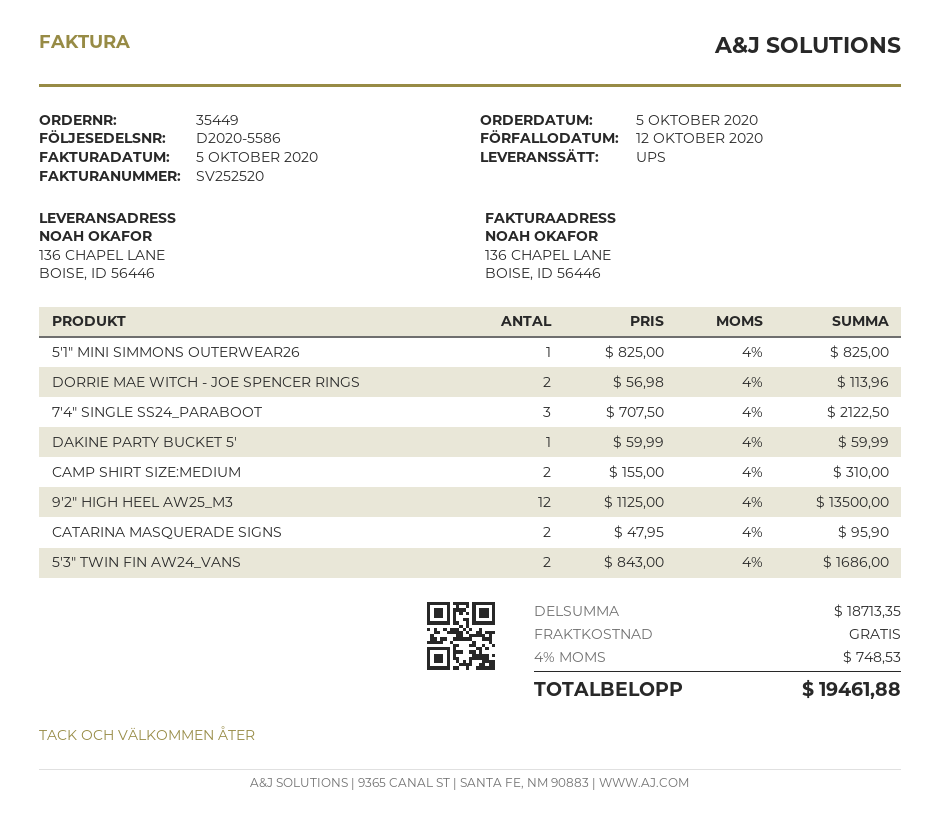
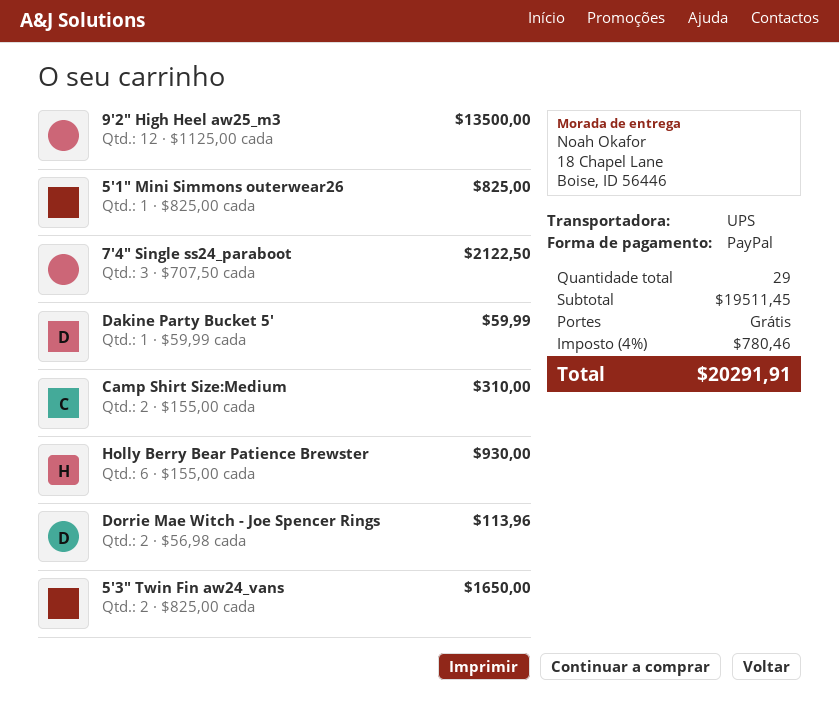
ship to: 136 CHAPEL LANE, BOISE, ID 56446 -> 18 Chapel Lane, Boise, ID 56446
CATARINA MASQUERADE SIGNS: 2 x 47.95 = 95.90 -> none
5'3" TWIN FIN AW24_VANS: 2 x 843.00 = 1686.00 -> 2 x 825.00 = 1650.00
Holly Berry Bear Patience Brewster: none -> 6 x 155.00 = 930.00
subtotal: 18713.35 -> 19511.45
tax: 4% = 748.53 -> 4% = 780.46
total: 19461.88 -> 20291.91

